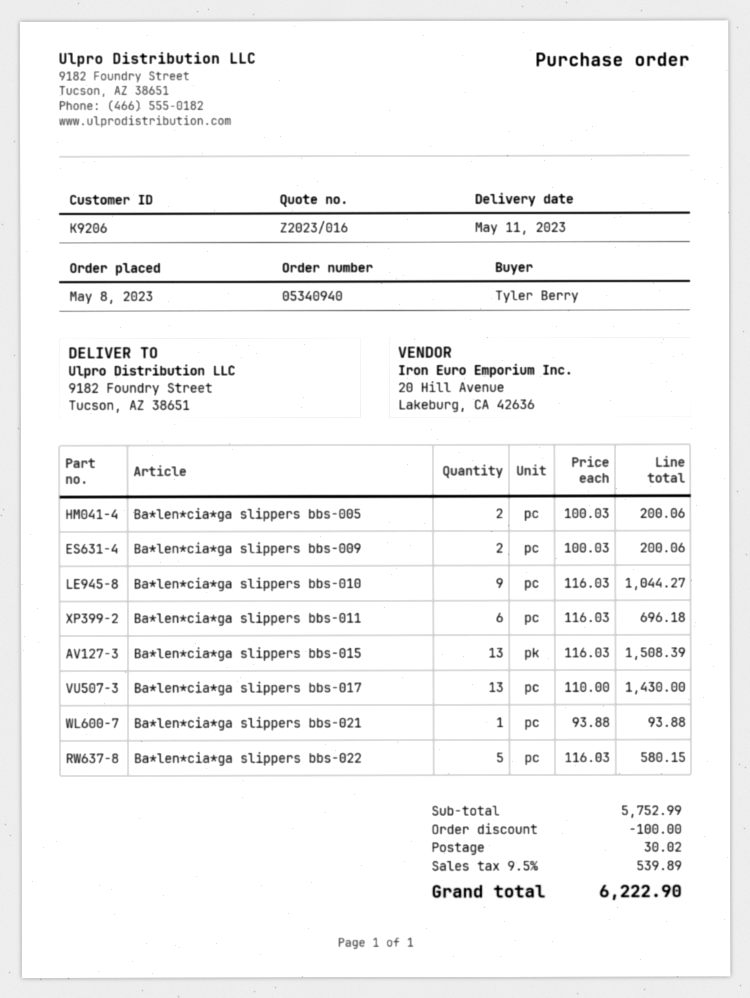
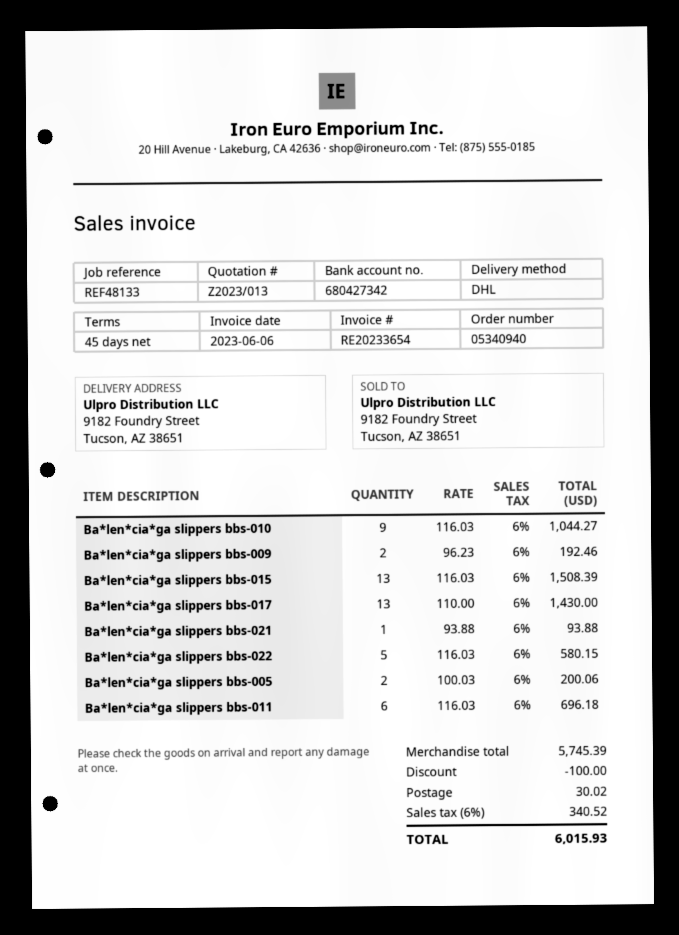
quote number: Z2023/016 -> Z2023/013
Ba*len*cia*ga slippers bbs-009: 2 x 100.03 = 200.06 -> 2 x 96.23 = 192.46
subtotal: 5752.99 -> 5745.39
tax: 9.5% = 539.89 -> 6% = 340.52
total: 6222.90 -> 6015.93

